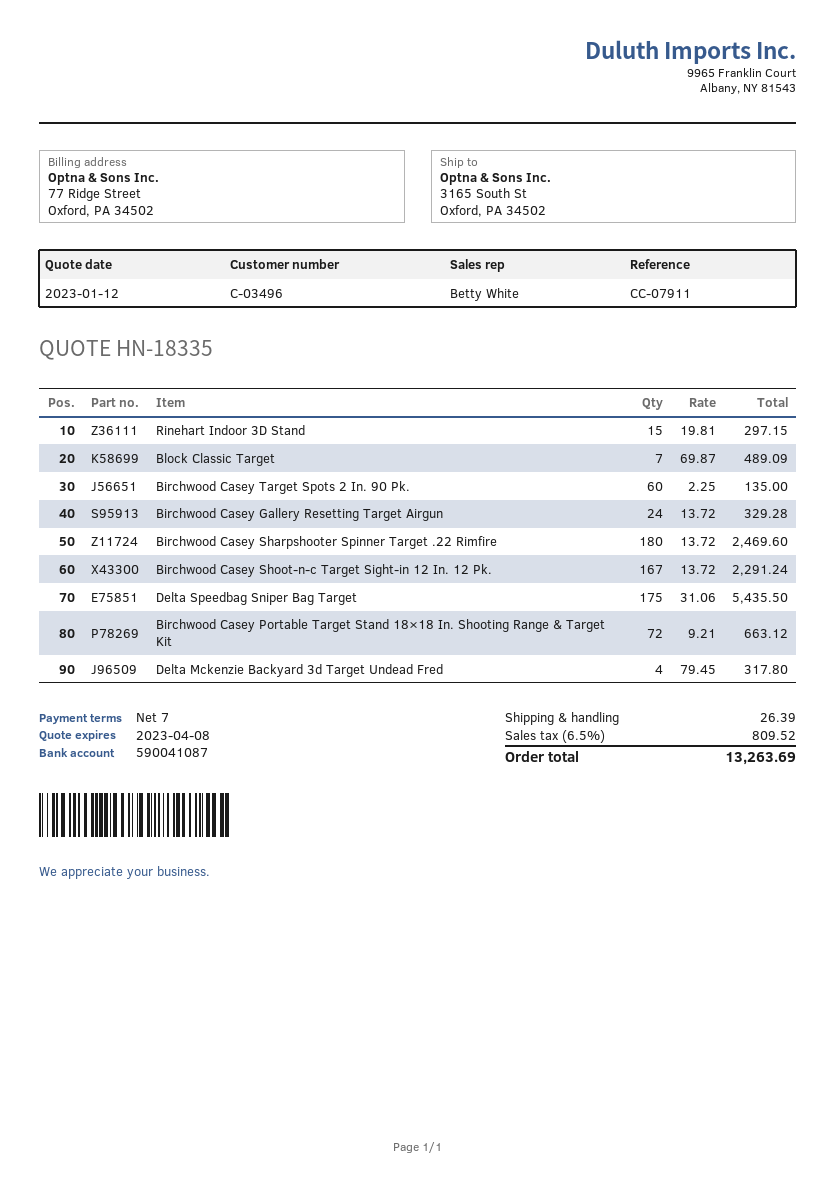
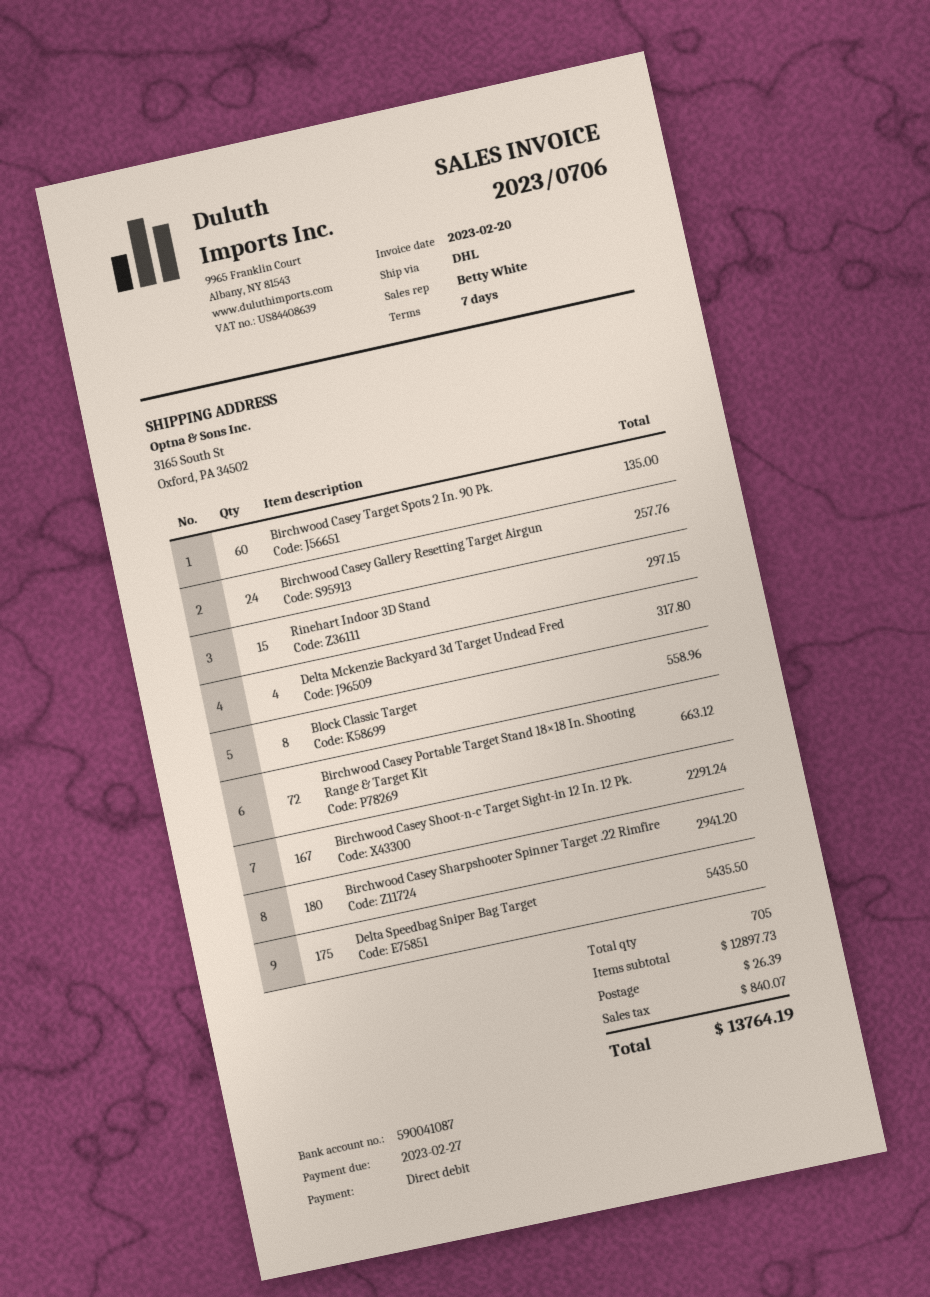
Block Classic Target: 7 for 489.09 -> 8 for 558.96
Birchwood Casey Gallery Resetting Target Airgun: 24 for 329.28 -> 24 for 257.76
Birchwood Casey Sharpshooter Spinner Target .22 Rimfire: 180 for 2469.60 -> 180 for 2941.20
tax: 809.52 -> 840.07
total: 13263.69 -> 13764.19

